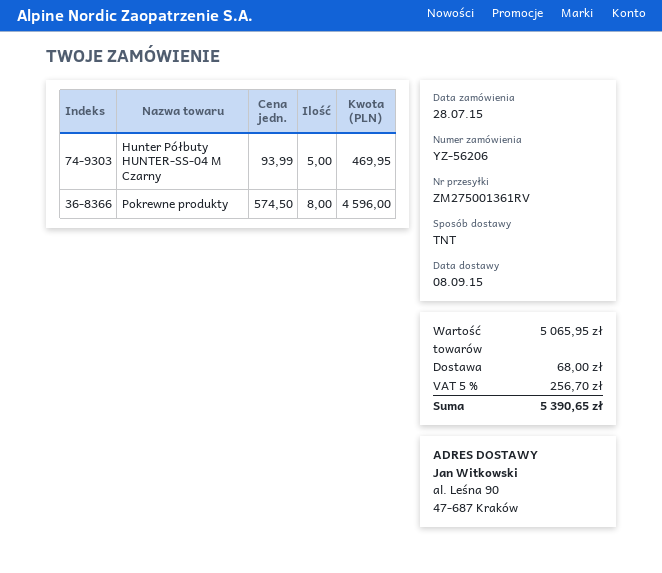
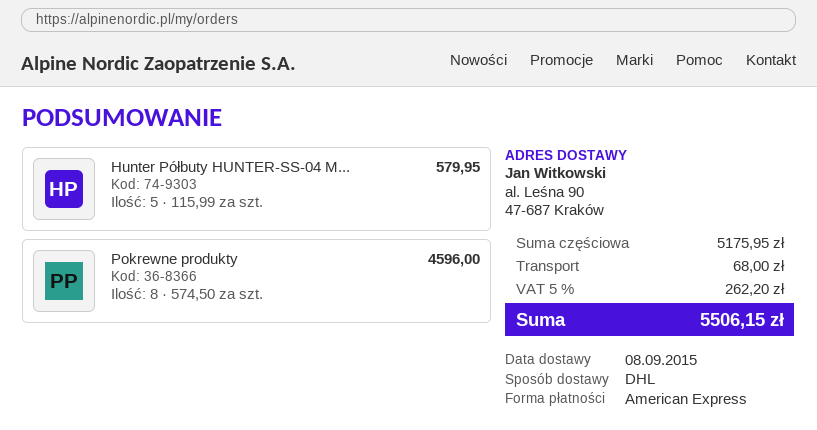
shipping method: TNT -> DHL
Hunter Półbuty HUNTER-SS-04 M Czarny: 5 x 93.99 = 469.95 -> 5 x 115.99 = 579.95
subtotal: 5065.95 -> 5175.95
tax: 5% = 256.70 -> 5% = 262.20
total: 5390.65 -> 5506.15

